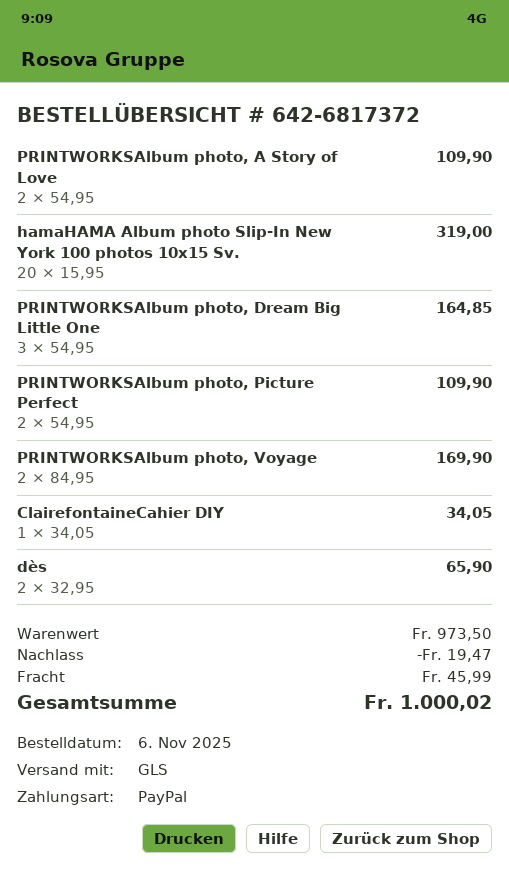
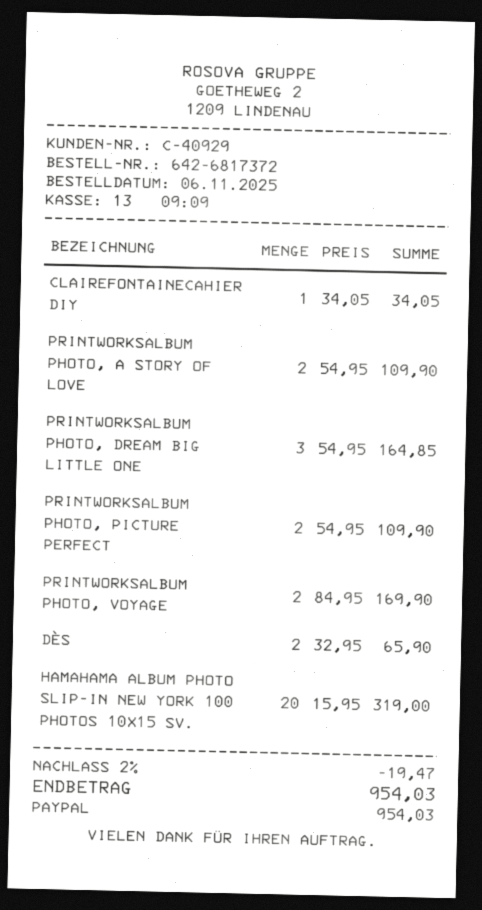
shipping: 45.99 -> none
total: 1000.02 -> 954.03

